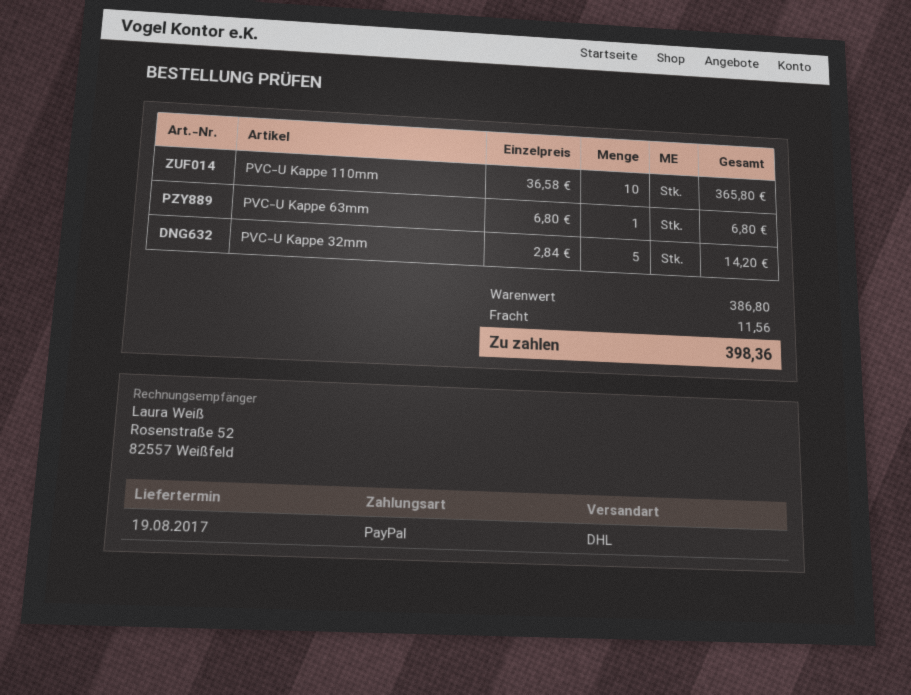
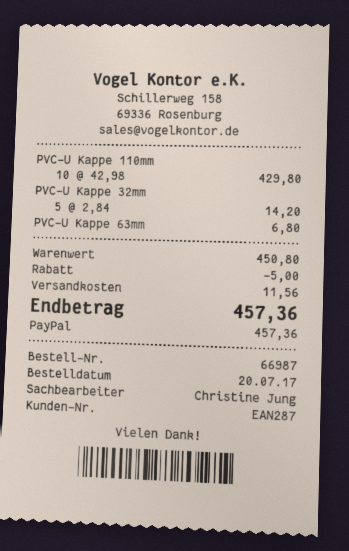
PVC-U Kappe 110mm: 10 x 36.58 = 365.80 -> 10 x 42.98 = 429.80
subtotal: 386.80 -> 450.80
discount: none -> 5.00
total: 398.36 -> 457.36

